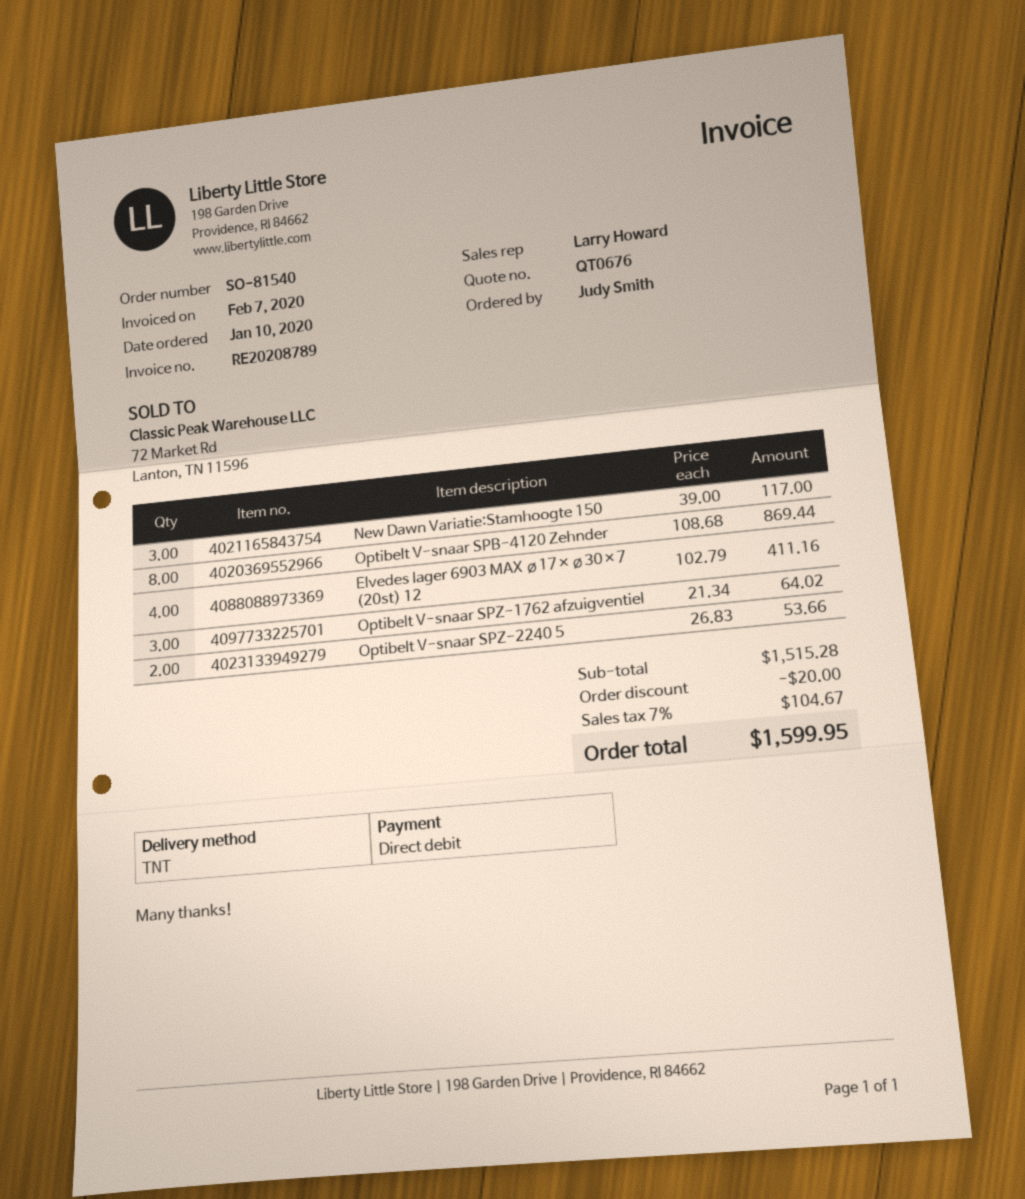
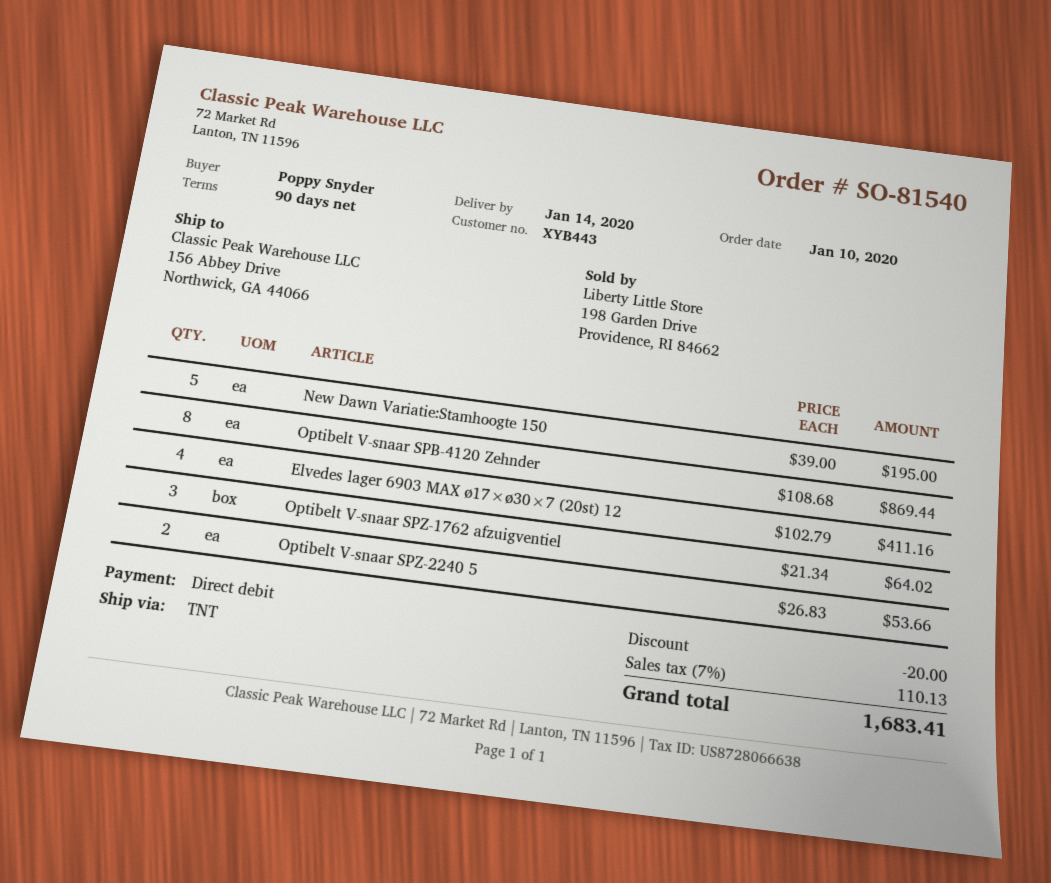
ordered by: Judy Smith -> Poppy Snyder
New Dawn Variatie:Stamhoogte 150: 3 x 39.00 = 117.00 -> 5 x 39.00 = 195.00
tax: 7% = 104.67 -> 7% = 110.13
total: 1599.95 -> 1683.41

